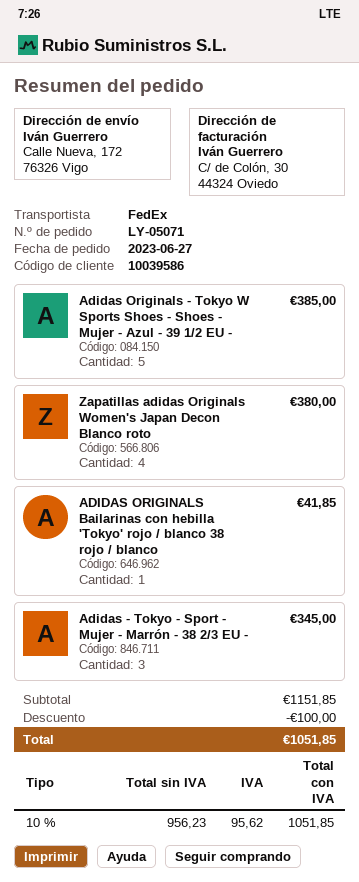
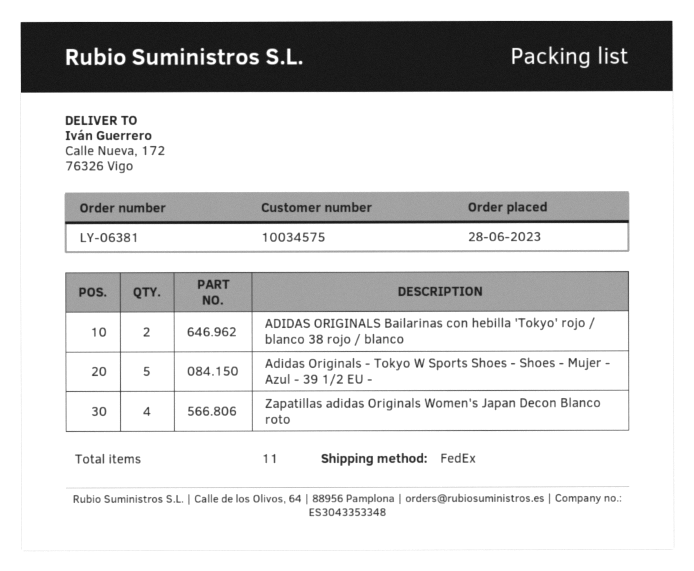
order number: LY-05071 -> LY-06381
order date: 2023-06-27 -> 2023-06-28
customer number: 10039586 -> 10034575
ADIDAS ORIGINALS Bailarinas con hebilla 'Tokyo' rojo / blanco 38 rojo / blanco: 1 -> 2
Adidas - Tokyo - Sport - Mujer - Marrón - 38 2/3 EU -: 3 -> none

